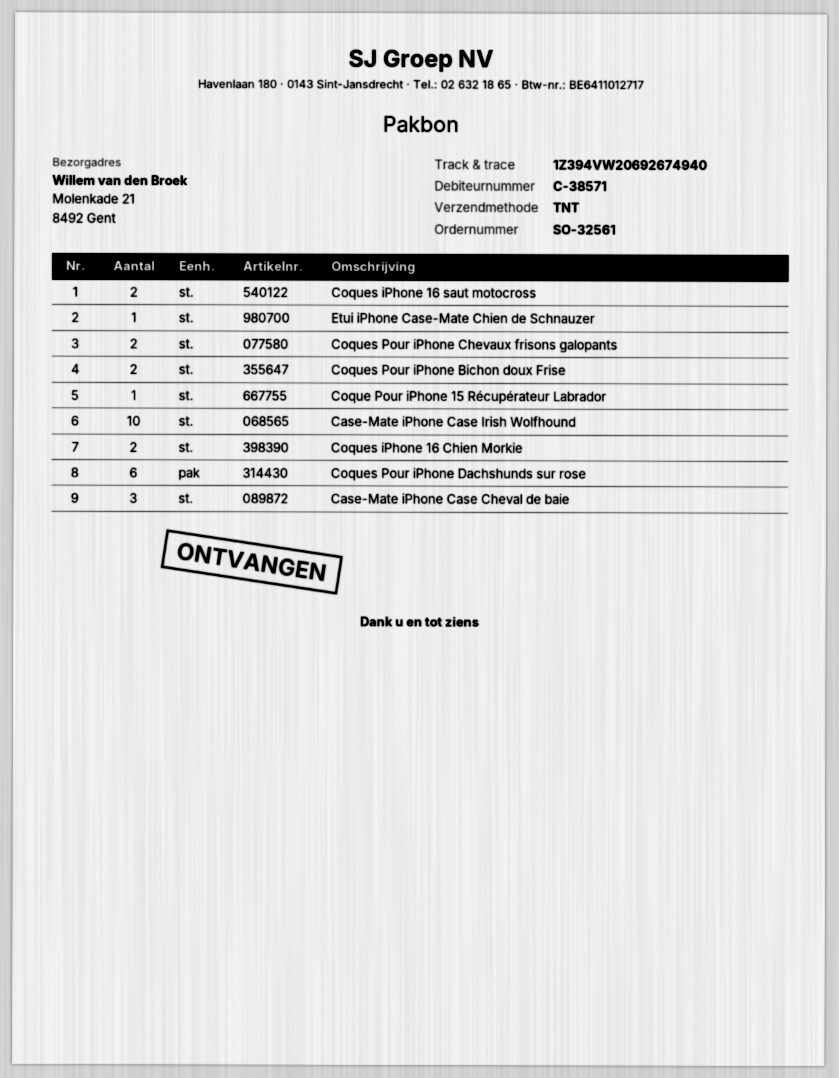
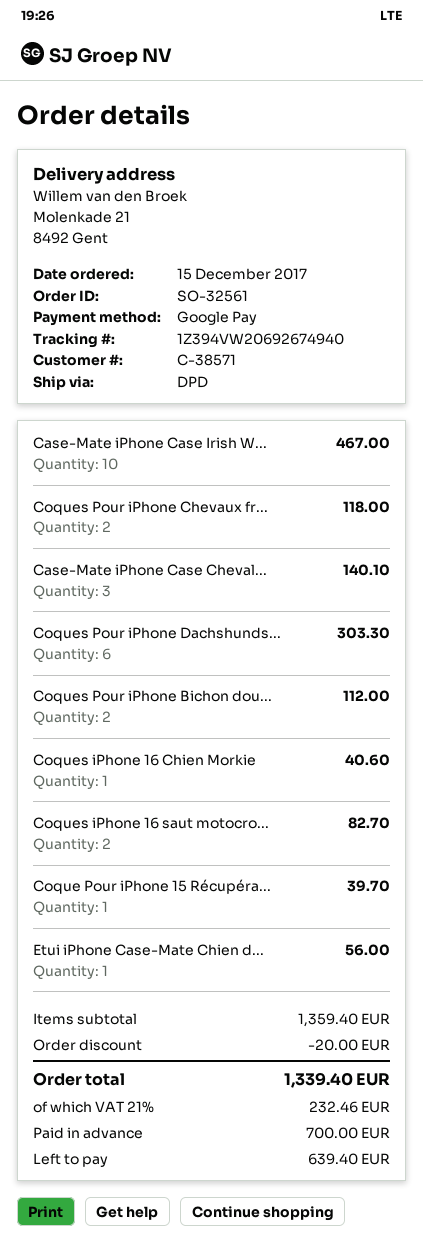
shipping method: TNT -> DPD
Coques iPhone 16 Chien Morkie: 2 -> 1

